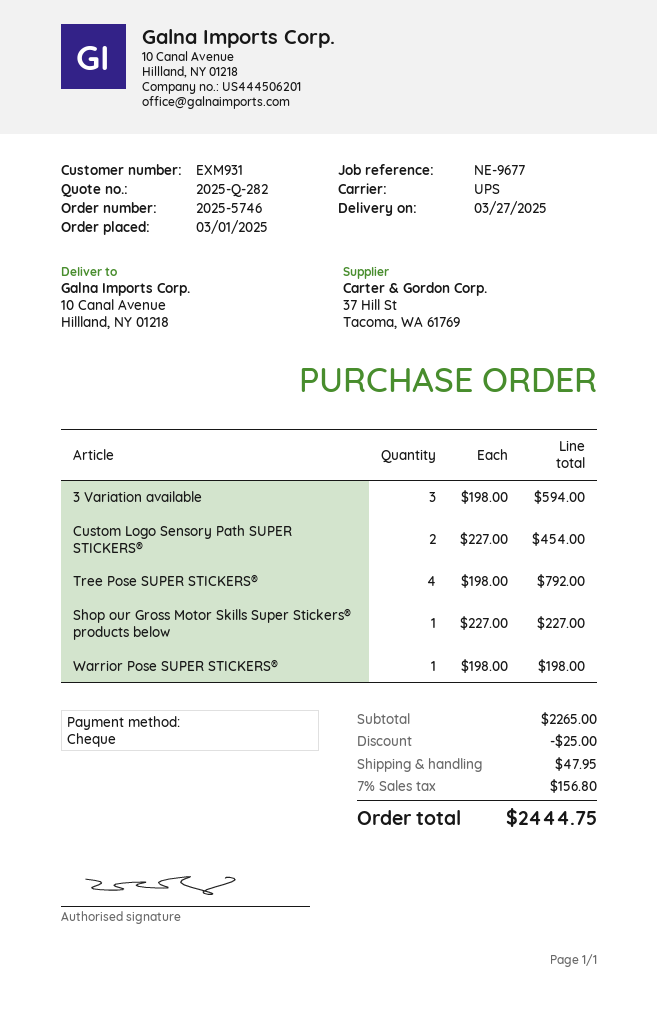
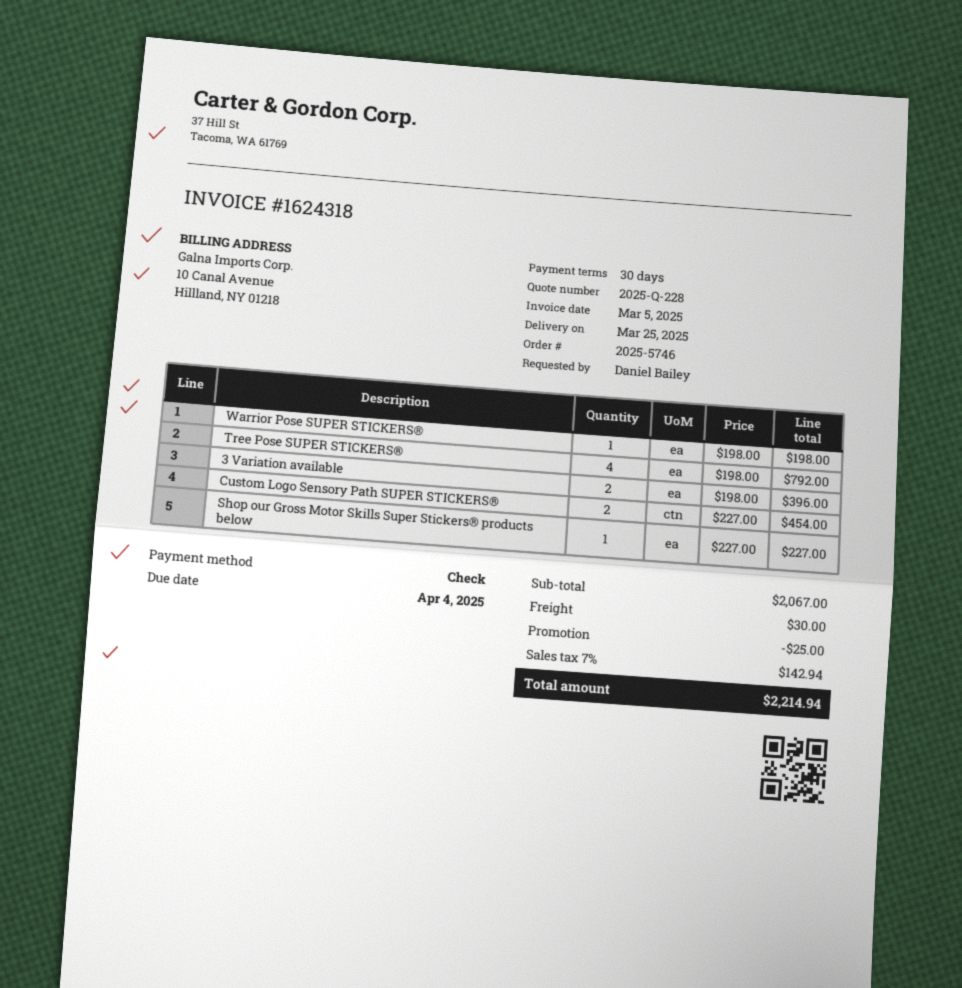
quote number: 2025-Q-282 -> 2025-Q-228
delivery date: 2025-03-27 -> 2025-03-25
3 Variation available: 3 x 198.00 = 594.00 -> 2 x 198.00 = 396.00
subtotal: 2265.00 -> 2067.00
shipping: 47.95 -> 30.00
tax: 7% = 156.80 -> 7% = 142.94
total: 2444.75 -> 2214.94

